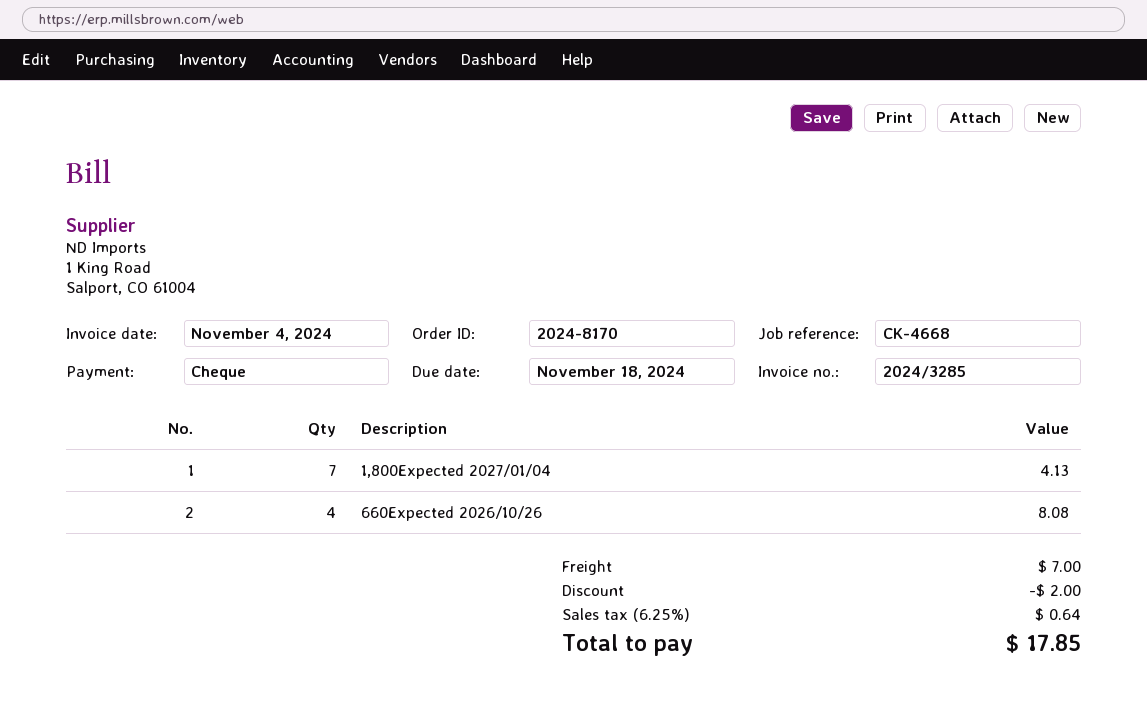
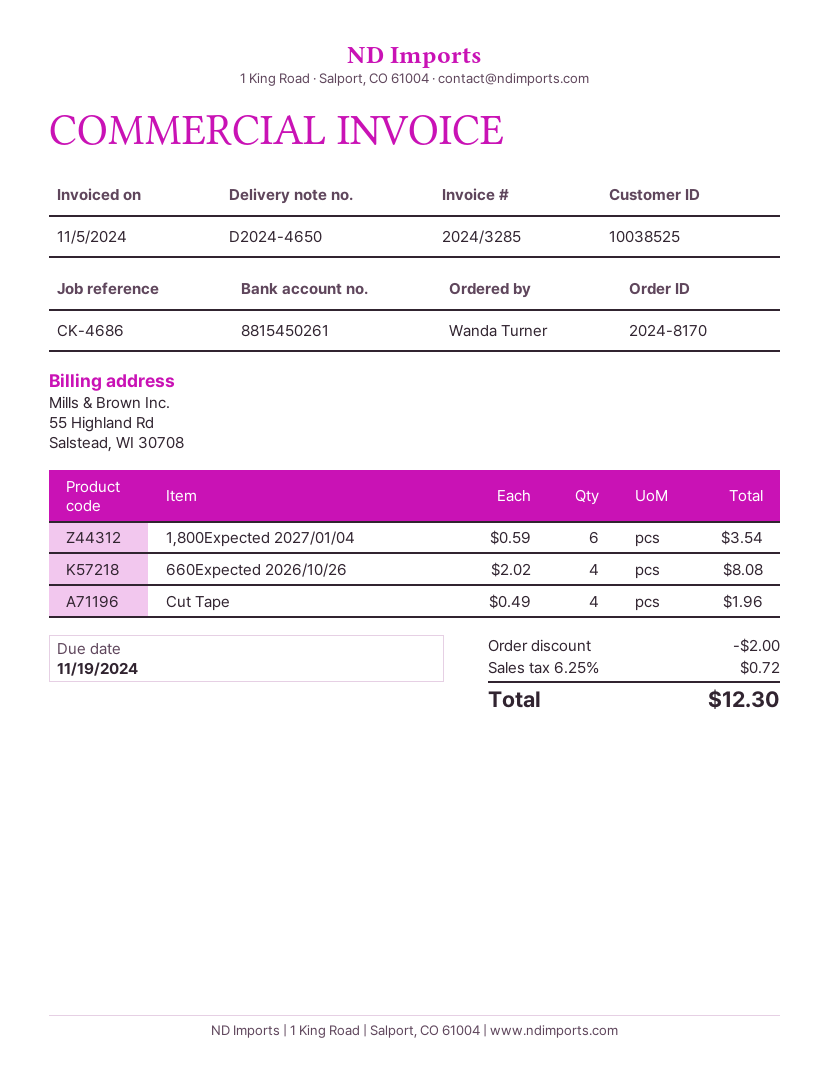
invoice date: 2024-11-04 -> 2024-11-05
due date: 2024-11-18 -> 2024-11-19
reference: CK-4668 -> CK-4686
1,800Expected 2027/01/04: 7 for 4.13 -> 6 for 3.54
Cut Tape: none -> 4 for 1.96
shipping: 7.00 -> none
tax: 6.25% = 0.64 -> 6.25% = 0.72
total: 17.85 -> 12.30

